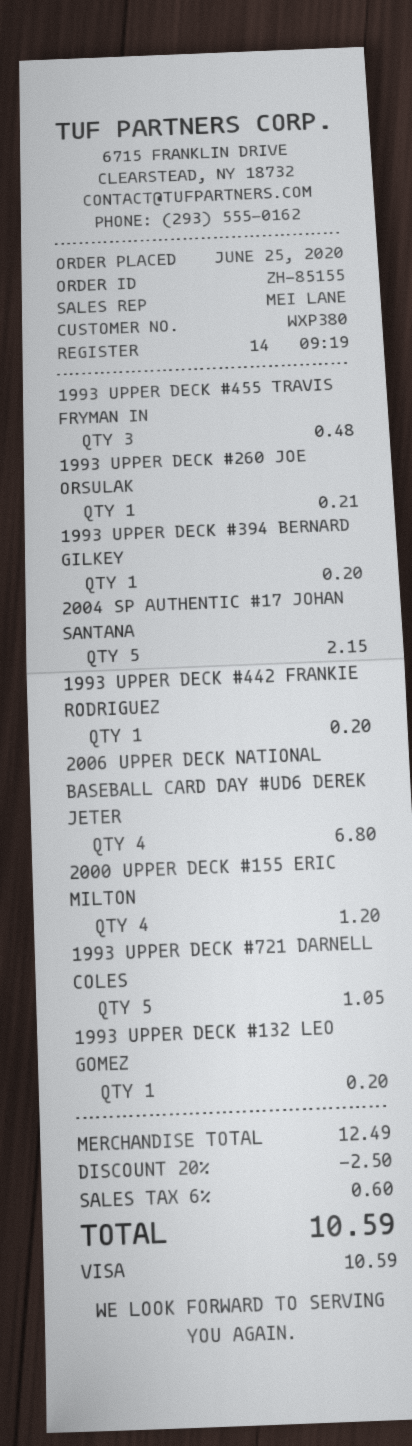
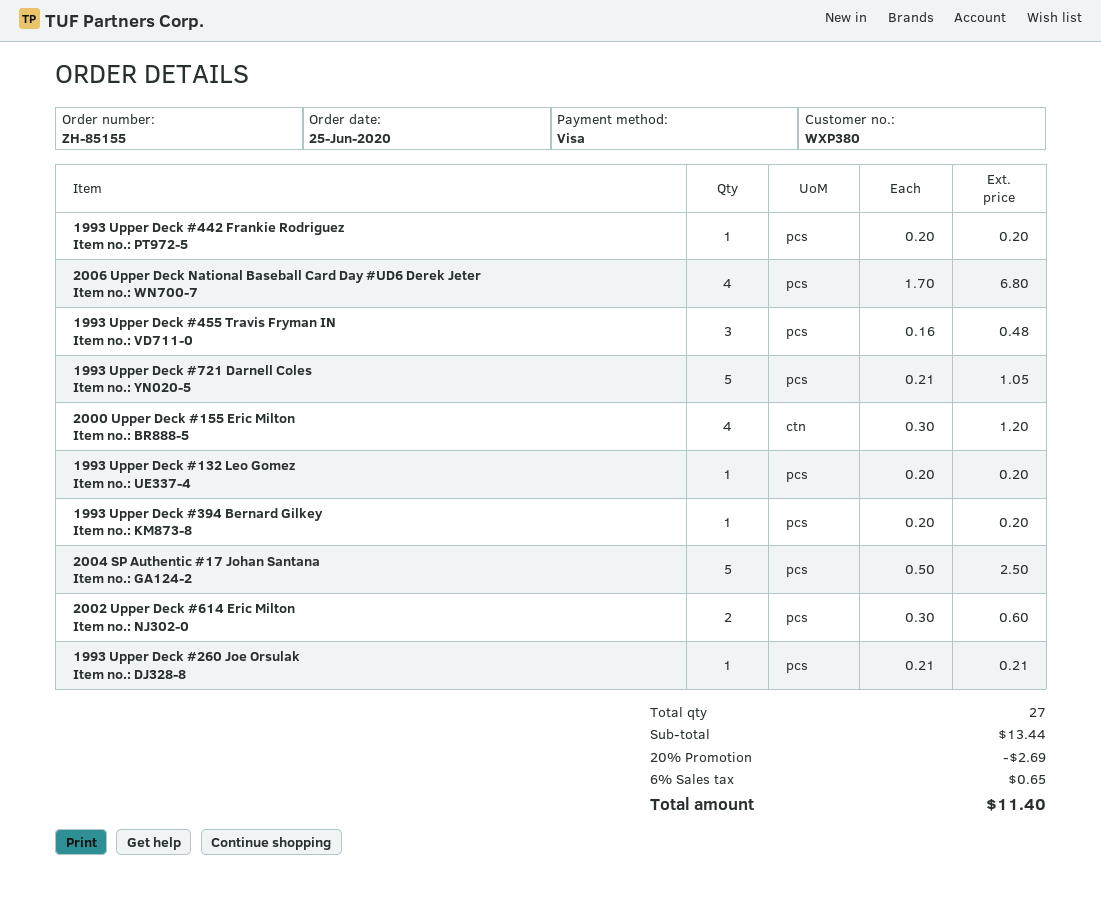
2004 SP AUTHENTIC #17 JOHAN SANTANA: 5 for 2.15 -> 5 for 2.50
2002 Upper Deck #614 Eric Milton: none -> 2 for 0.60
subtotal: 12.49 -> 13.44
discount: 20% = 2.50 -> 20% = 2.69
tax: 6% = 0.60 -> 6% = 0.65
total: 10.59 -> 11.40

